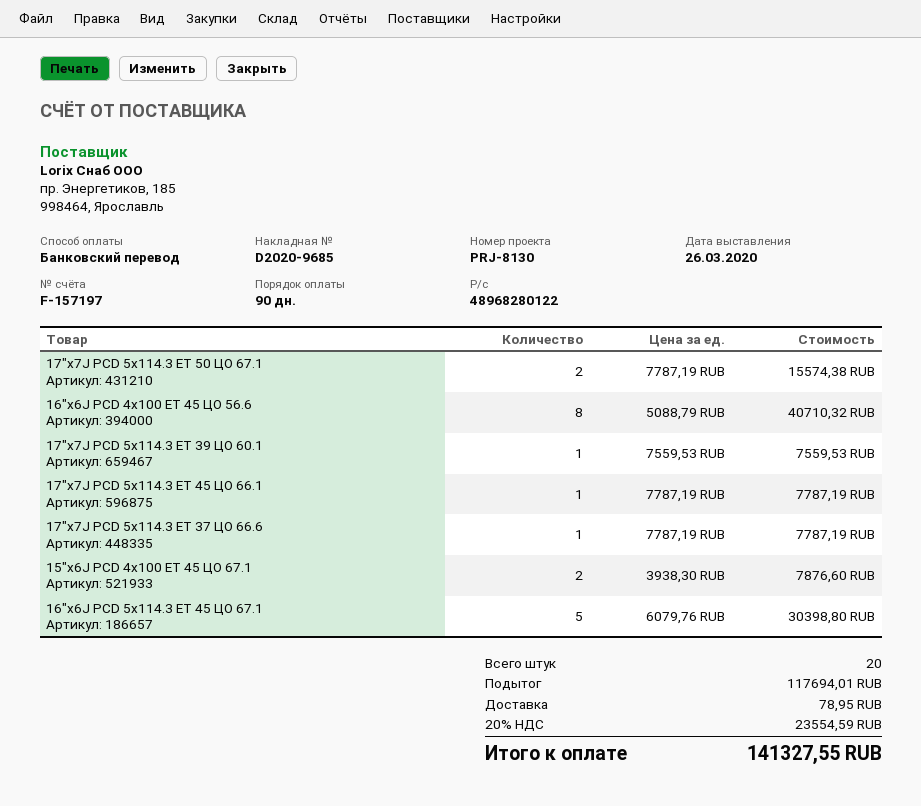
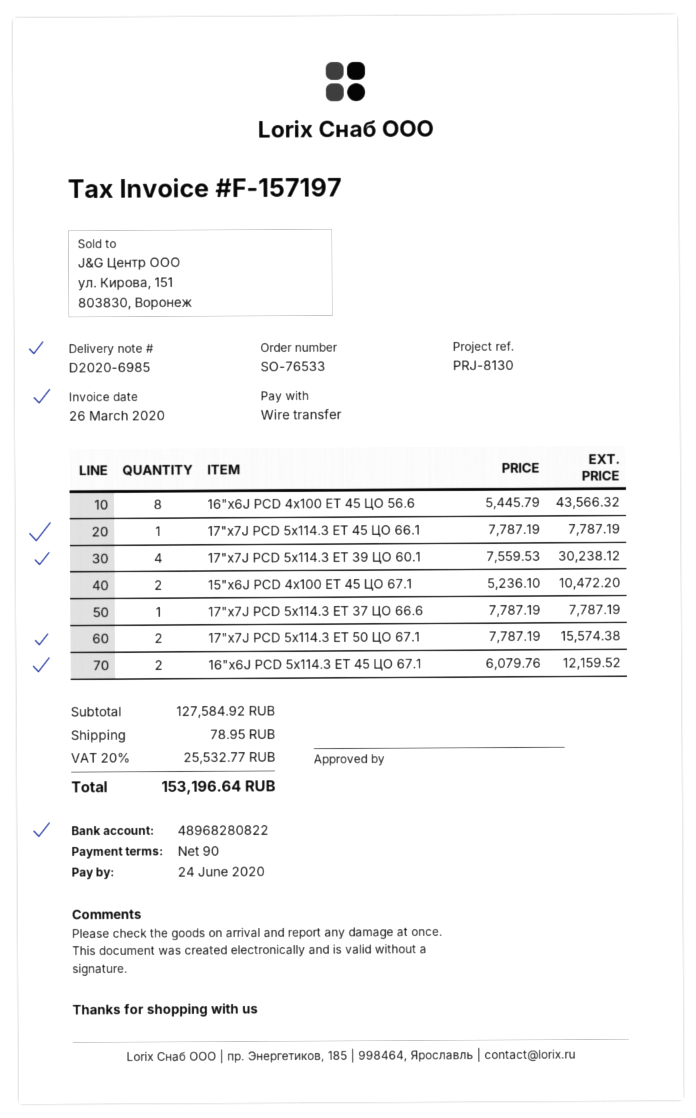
delivery note number: D2020-9685 -> D2020-6985
bank account: 48968280122 -> 48968280822
16"x6J PCD 4x100 ЕТ 45 ЦО 56.6: 8 x 5088.79 = 40710.32 -> 8 x 5445.79 = 43566.32
17"x7J PCD 5x114.3 ЕТ 39 ЦО 60.1: 1 x 7559.53 = 7559.53 -> 4 x 7559.53 = 30238.12
15"x6J PCD 4x100 ЕТ 45 ЦО 67.1: 2 x 3938.30 = 7876.60 -> 2 x 5236.10 = 10472.20
16"x6J PCD 5x114.3 ЕТ 45 ЦО 67.1: 5 x 6079.76 = 30398.80 -> 2 x 6079.76 = 12159.52
subtotal: 117694.01 -> 127584.92
tax: 20% = 23554.59 -> 20% = 25532.77
total: 141327.55 -> 153196.64

